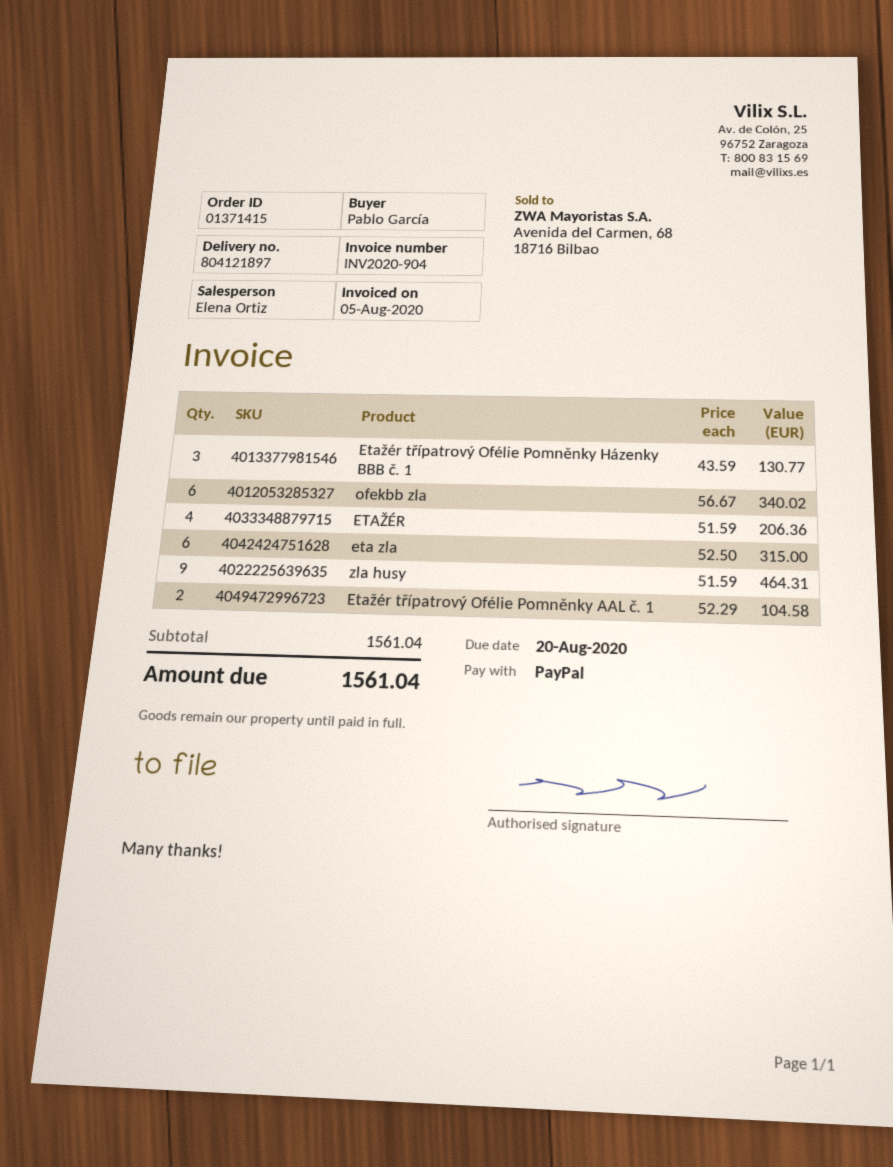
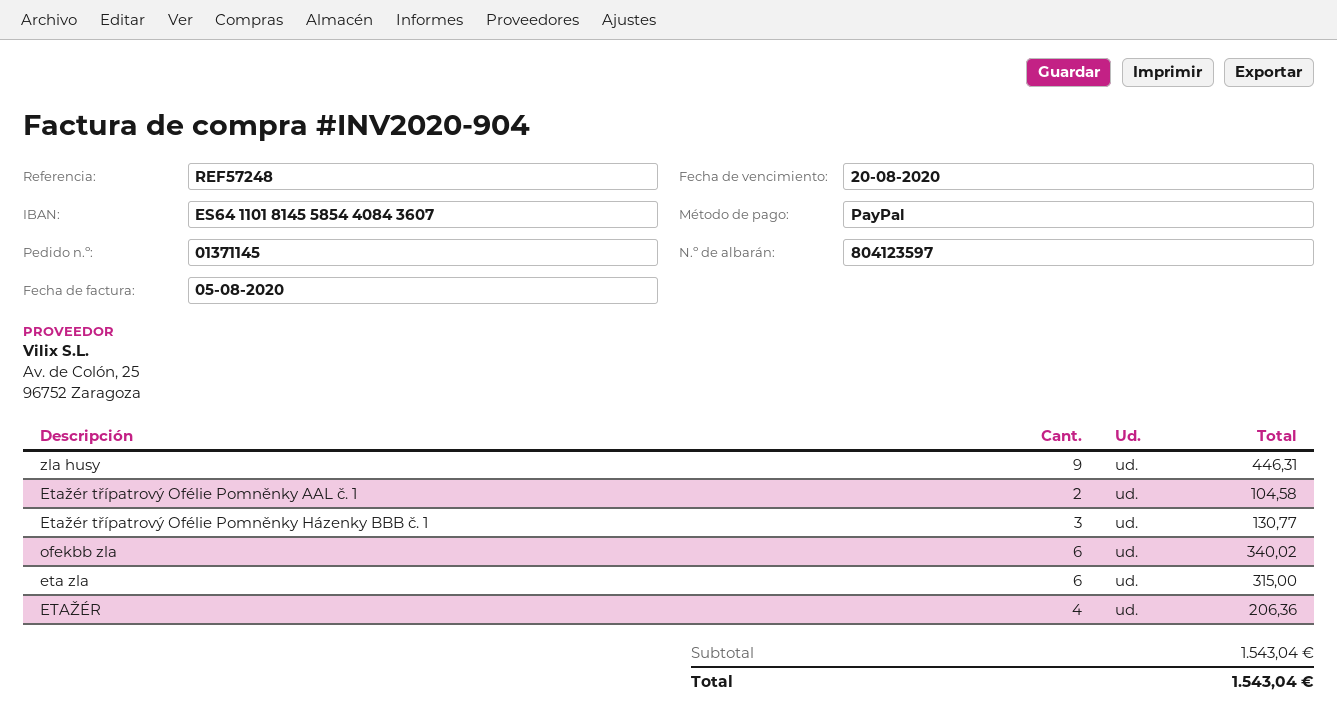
order number: 01371415 -> 01371145
delivery note number: 804121897 -> 804123597
zla husy: 9 for 464.31 -> 9 for 446.31
subtotal: 1561.04 -> 1543.04
total: 1561.04 -> 1543.04

